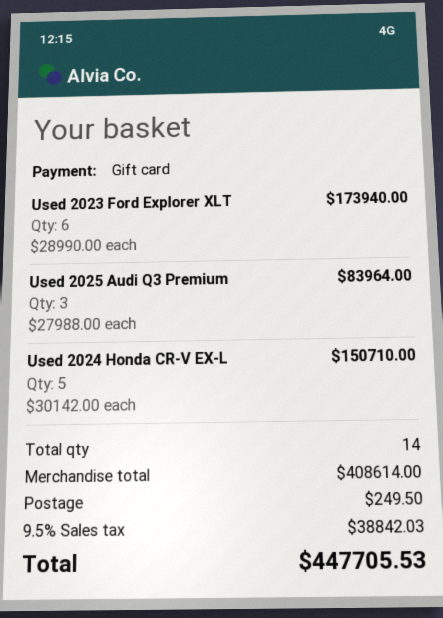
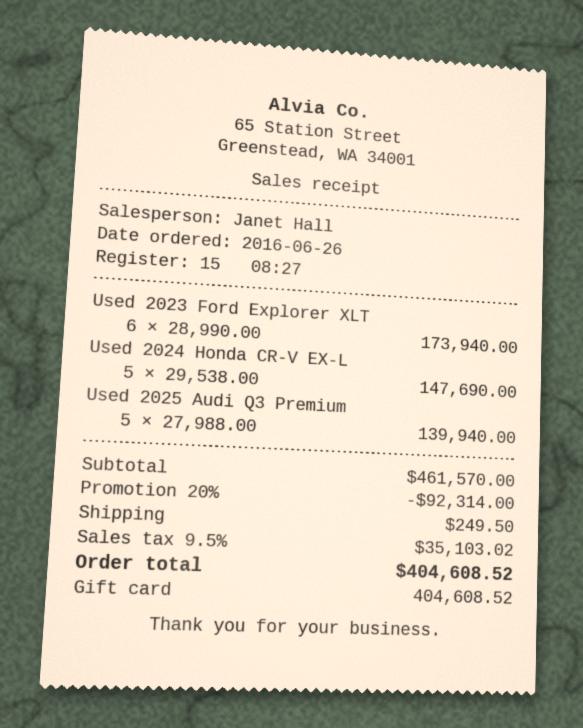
Used 2025 Audi Q3 Premium: 3 x 27988.00 = 83964.00 -> 5 x 27988.00 = 139940.00
Used 2024 Honda CR-V EX-L: 5 x 30142.00 = 150710.00 -> 5 x 29538.00 = 147690.00
subtotal: 408614.00 -> 461570.00
discount: none -> 20% = 92314.00
tax: 9.5% = 38842.03 -> 9.5% = 35103.02
total: 447705.53 -> 404608.52

